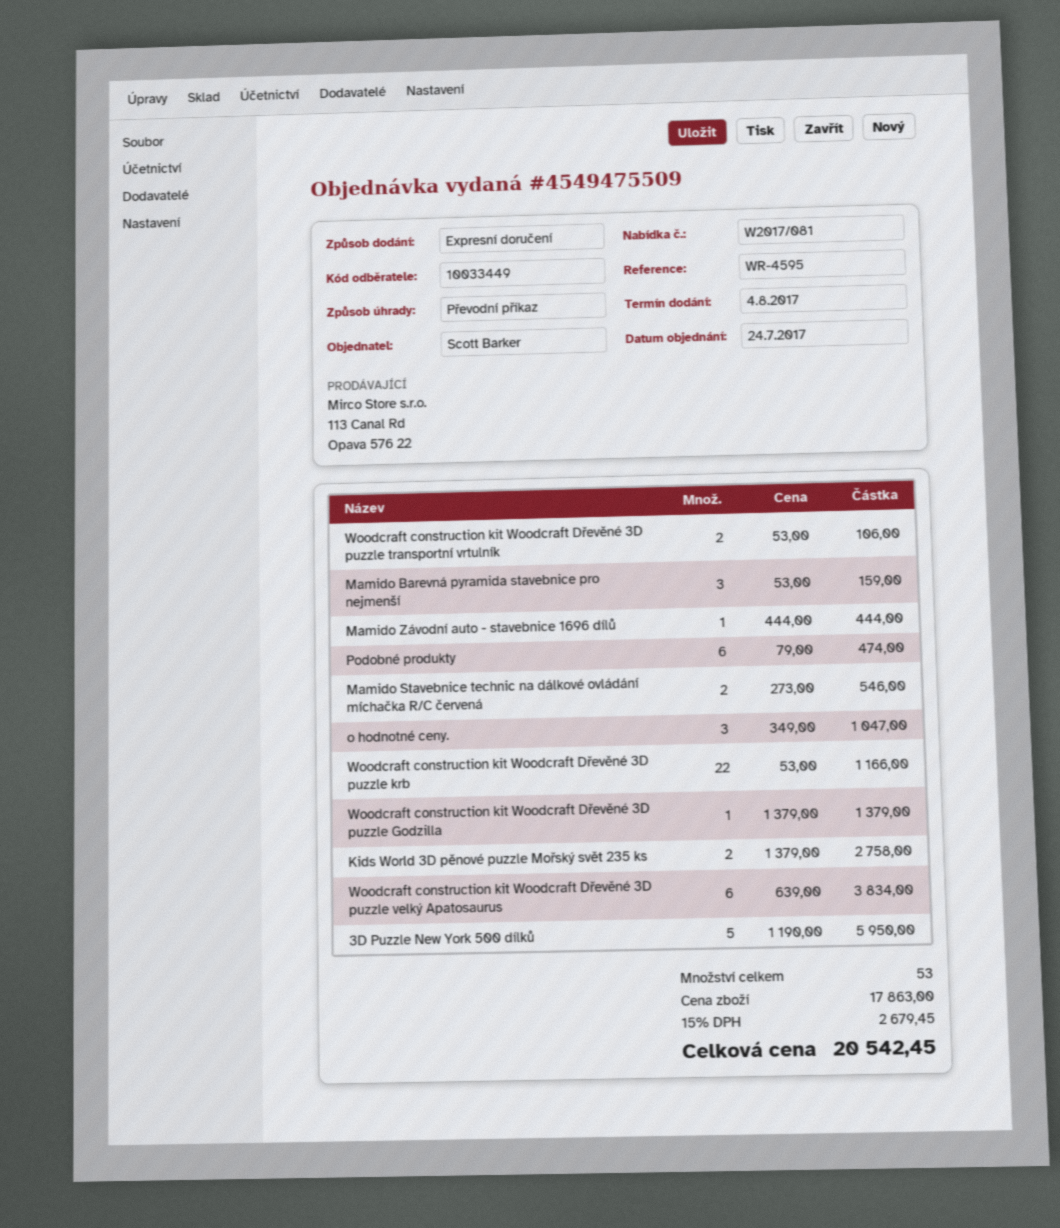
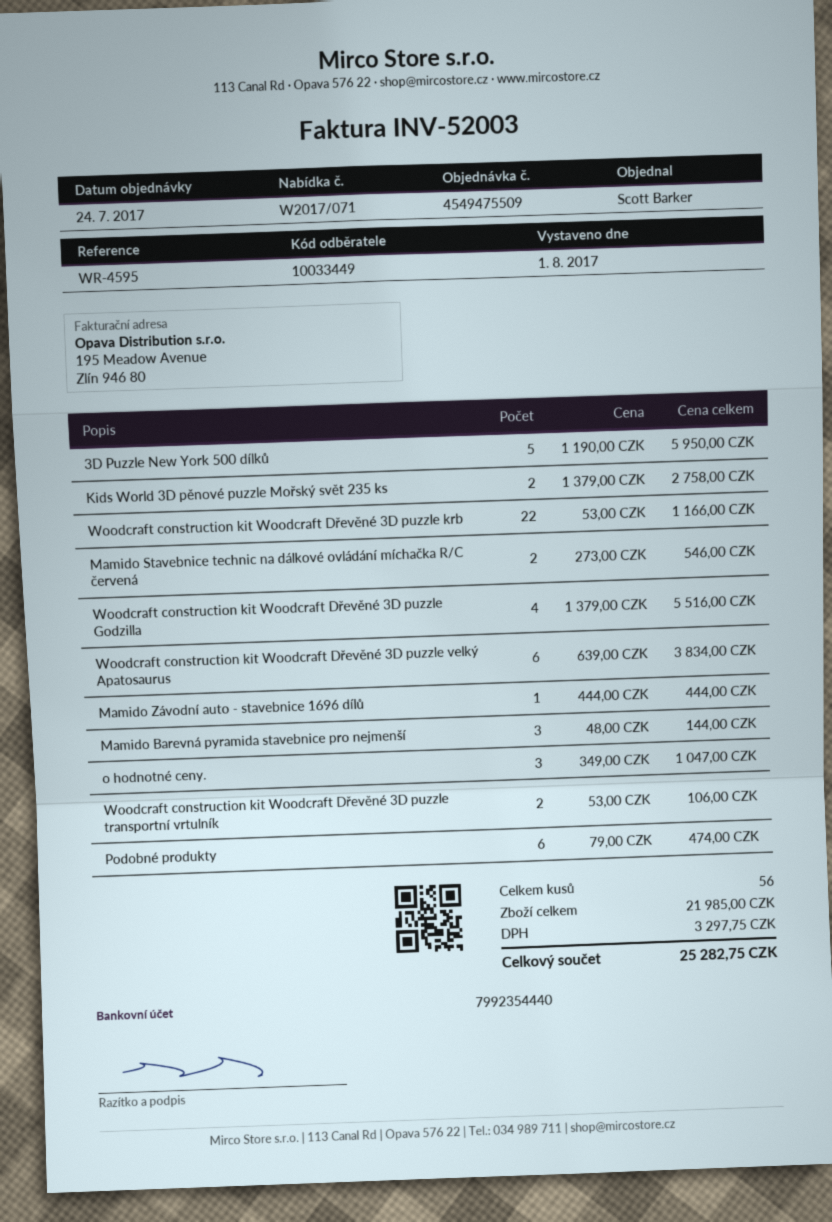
quote number: W2017/081 -> W2017/071
Mamido Barevná pyramida stavebnice pro nejmenší: 3 x 53.00 = 159.00 -> 3 x 48.00 = 144.00
Woodcraft construction kit Woodcraft Dřevěné 3D puzzle Godzilla: 1 x 1379.00 = 1379.00 -> 4 x 1379.00 = 5516.00
total quantity: 53 -> 56
subtotal: 17863.00 -> 21985.00
tax: 2679.45 -> 3297.75
total: 20542.45 -> 25282.75

